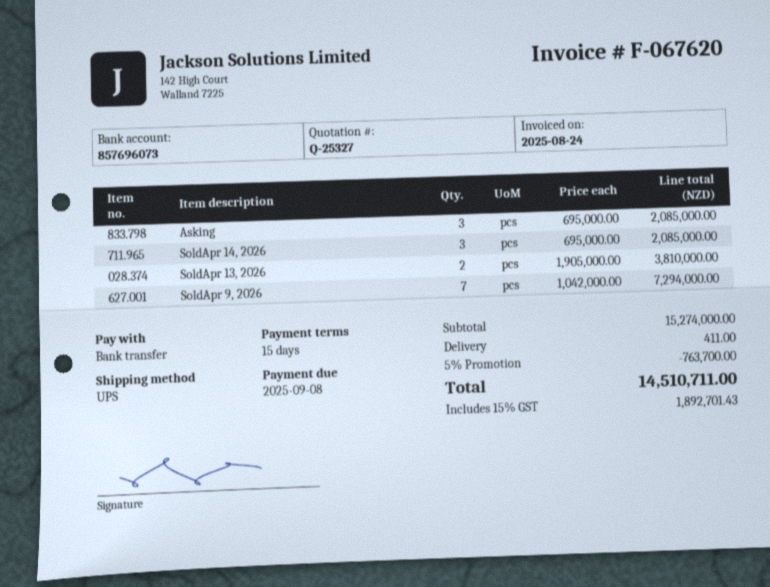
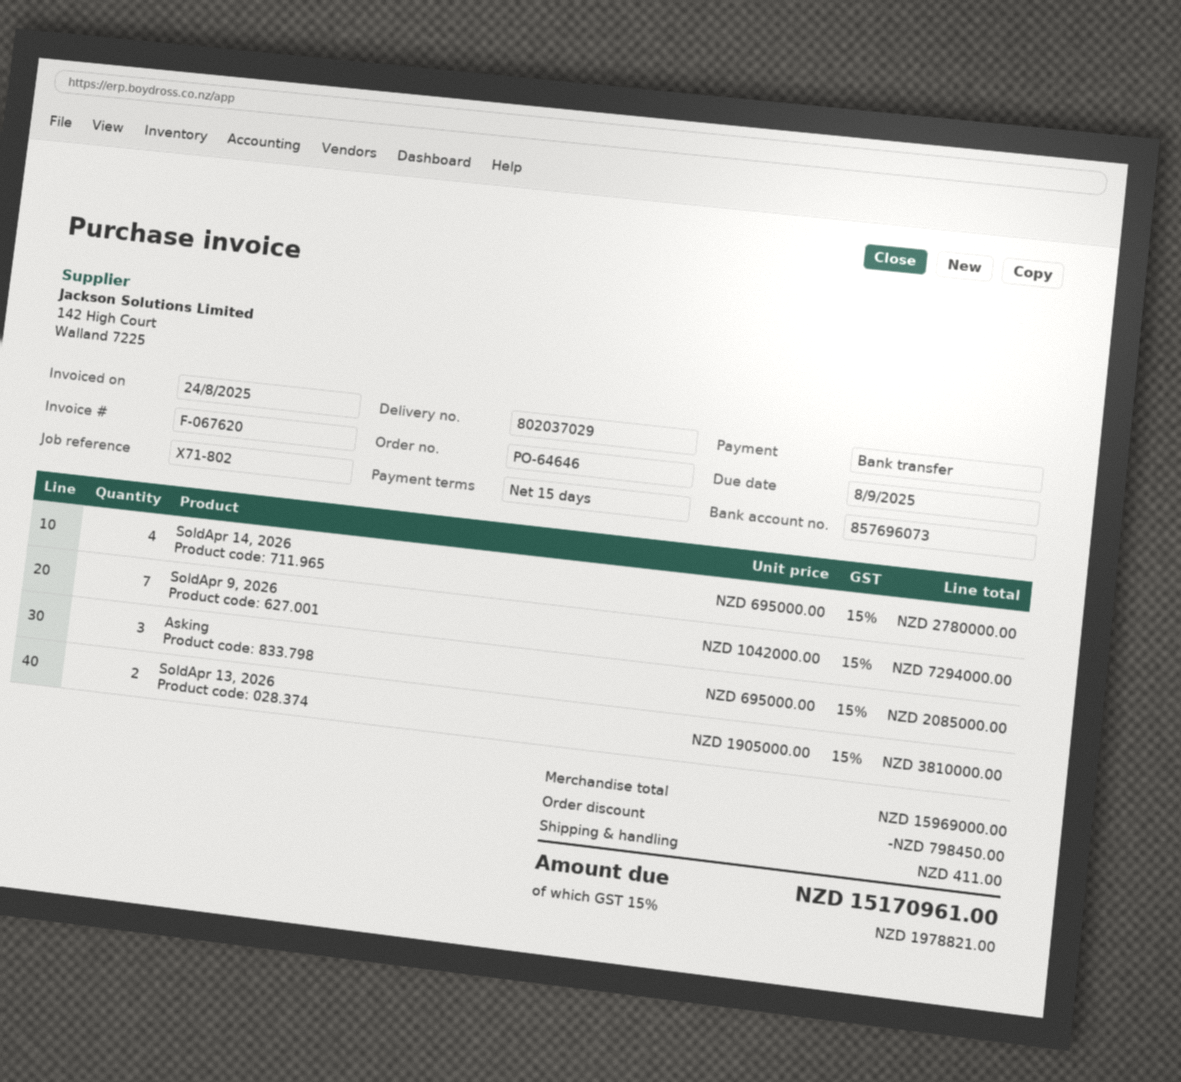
SoldApr 14, 2026: 3 x 695000.00 = 2085000.00 -> 4 x 695000.00 = 2780000.00
subtotal: 15274000.00 -> 15969000.00
discount: 763700.00 -> 798450.00
tax: 15% = 1892701.43 -> 15% = 1978821.00
total: 14510711.00 -> 15170961.00

